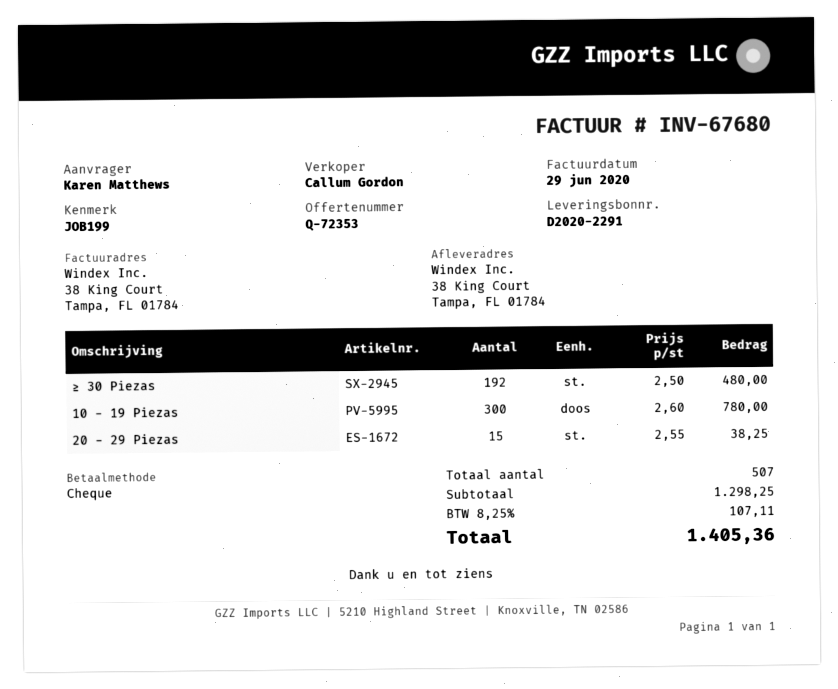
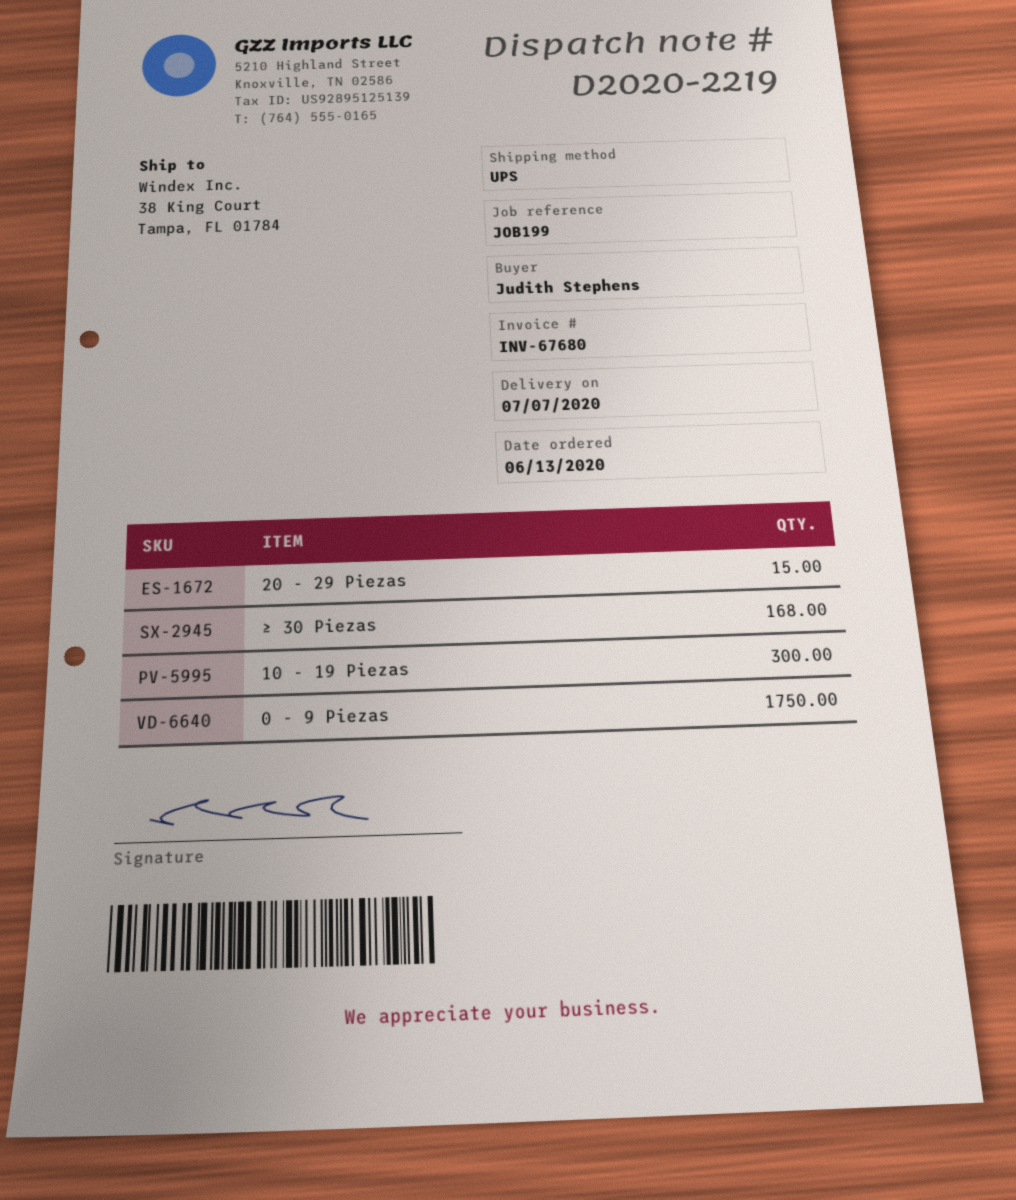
delivery note number: D2020-2291 -> D2020-2219
ordered by: Karen Matthews -> Judith Stephens
≥ 30 Piezas: 192 -> 168
0 - 9 Piezas: none -> 1750

